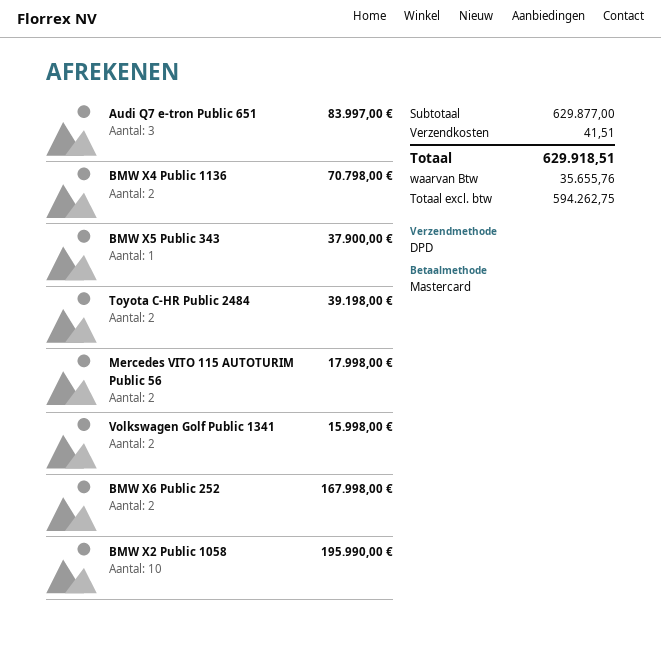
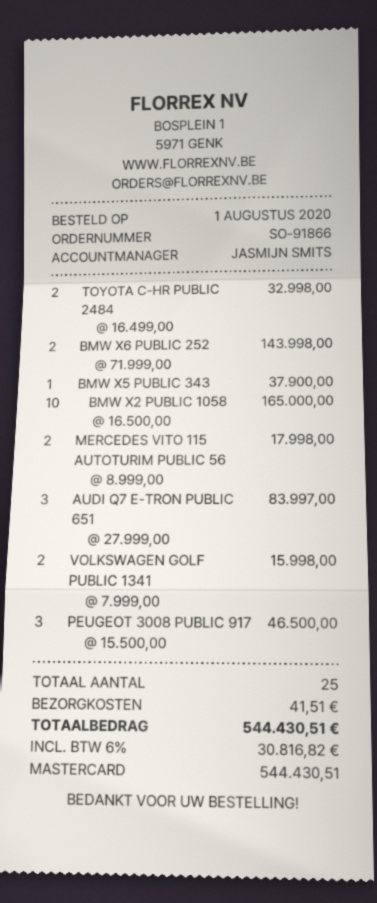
BMW X4 Public 1136: 2 for 70798.00 -> none
Toyota C-HR Public 2484: 2 for 39198.00 -> 2 for 32998.00
BMW X6 Public 252: 2 for 167998.00 -> 2 for 143998.00
BMW X2 Public 1058: 10 for 195990.00 -> 10 for 165000.00
PEUGEOT 3008 PUBLIC 917: none -> 3 for 46500.00
tax: 35655.76 -> 30816.82
total: 629918.51 -> 544430.51

